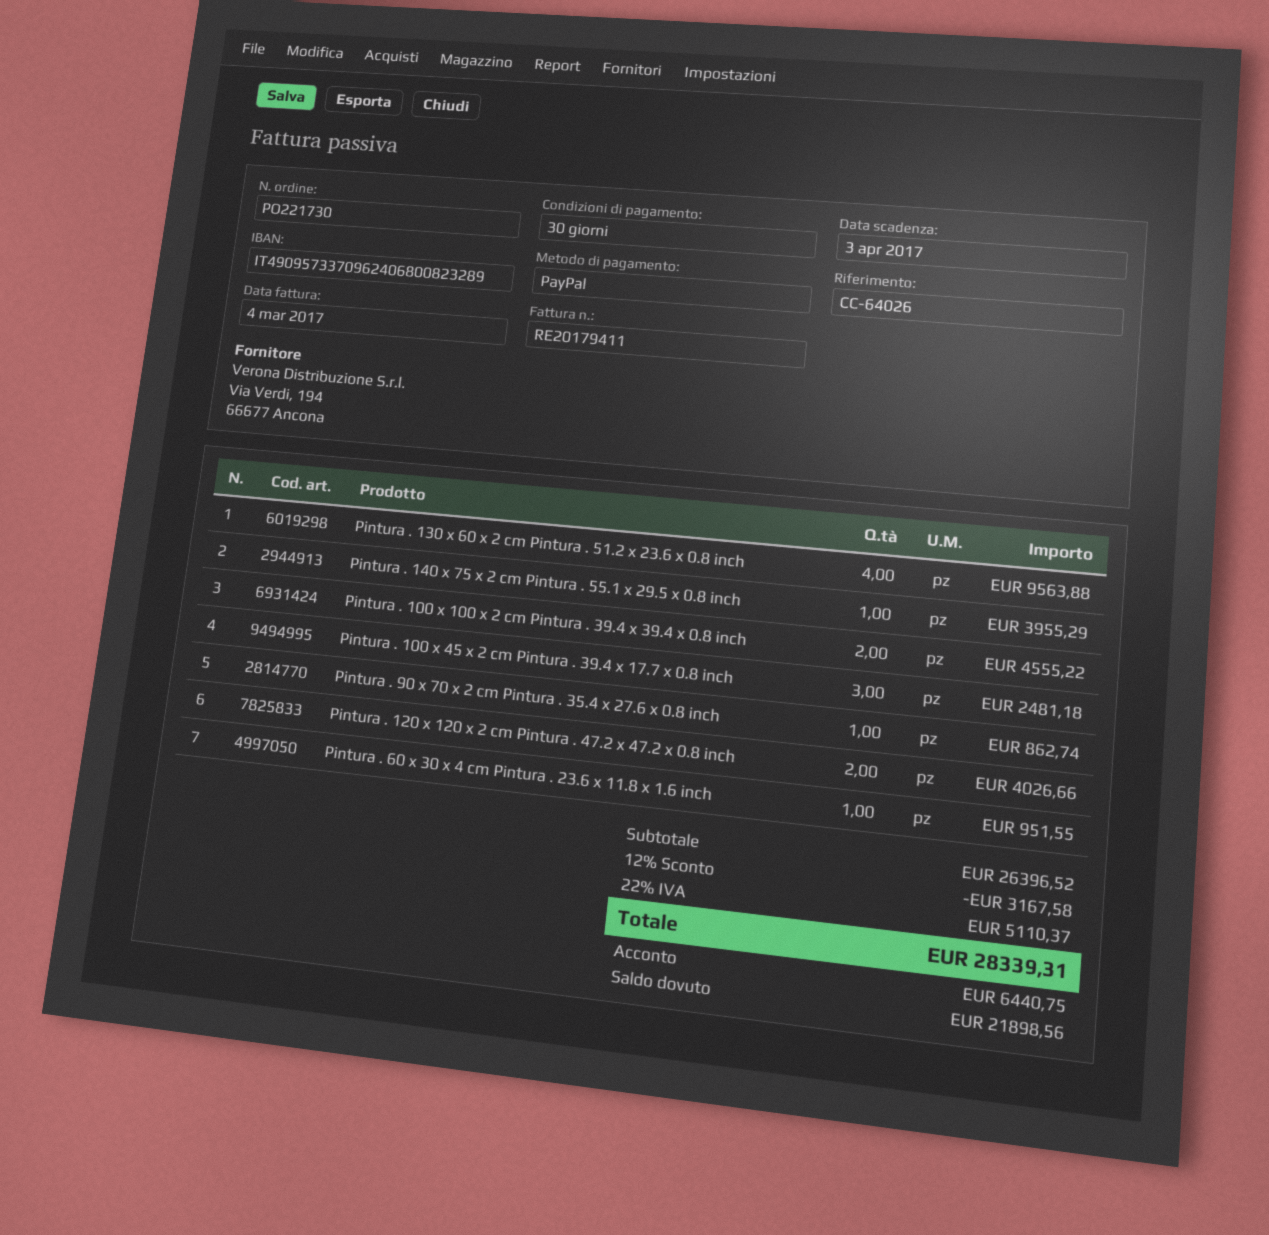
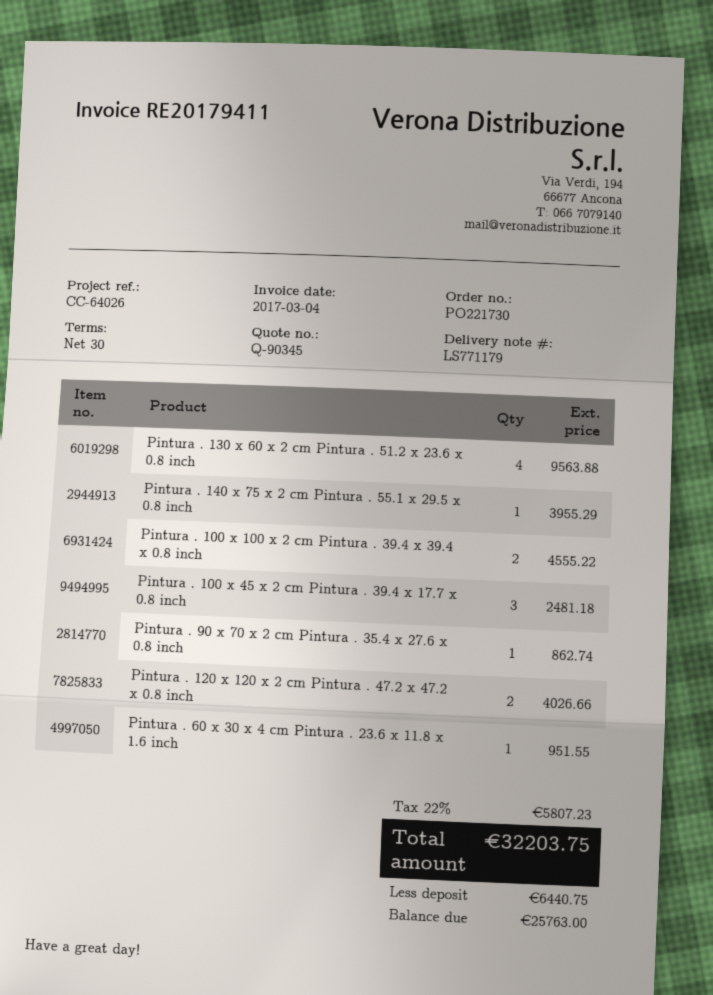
discount: 12% = 3167.58 -> none
tax: 22% = 5110.37 -> 22% = 5807.23
total: 28339.31 -> 32203.75
balance: 21898.56 -> 25763.00

